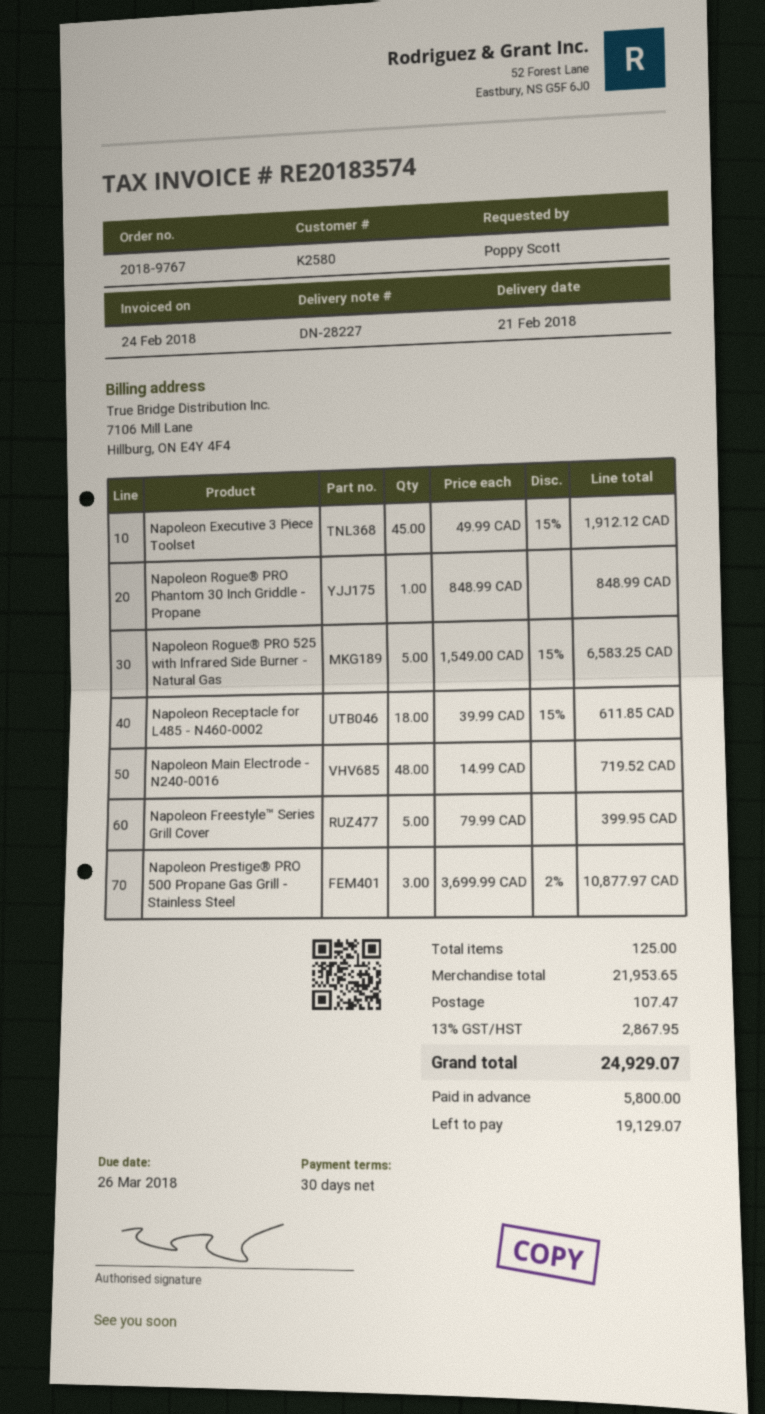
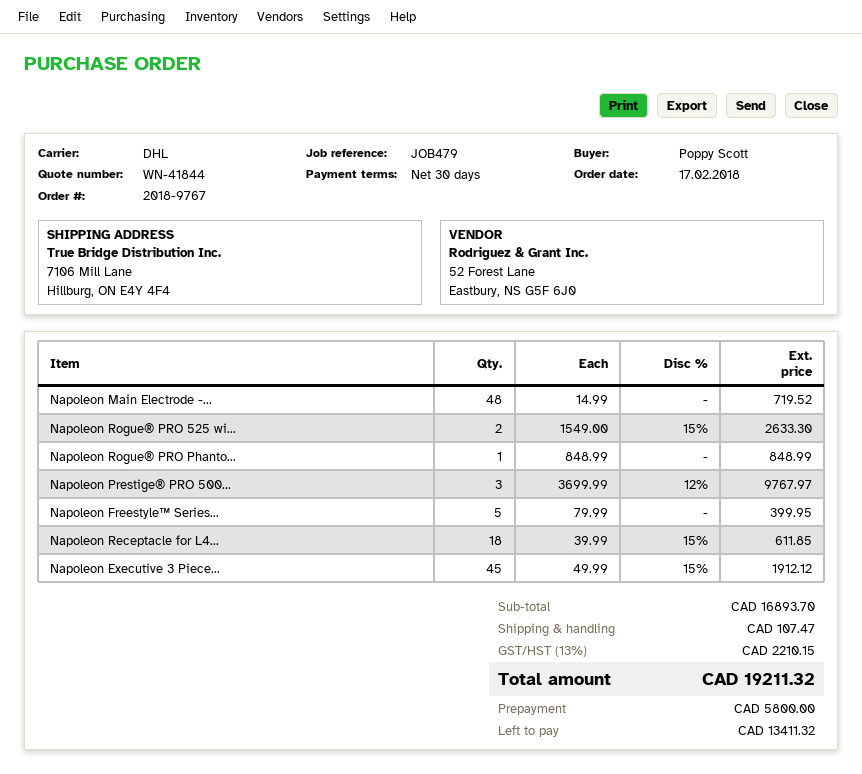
Napoleon Rogue® PRO 525 with Infrared Side Burner - Natural Gas: 5 x 1549.00 - 15% = 6583.25 -> 2 x 1549.00 - 15% = 2633.30
Napoleon Prestige® PRO 500 Propane Gas Grill - Stainless Steel: 3 x 3699.99 - 2% = 10877.97 -> 3 x 3699.99 - 12% = 9767.97
subtotal: 21953.65 -> 16893.70
tax: 13% = 2867.95 -> 13% = 2210.15
total: 24929.07 -> 19211.32
balance: 19129.07 -> 13411.32

